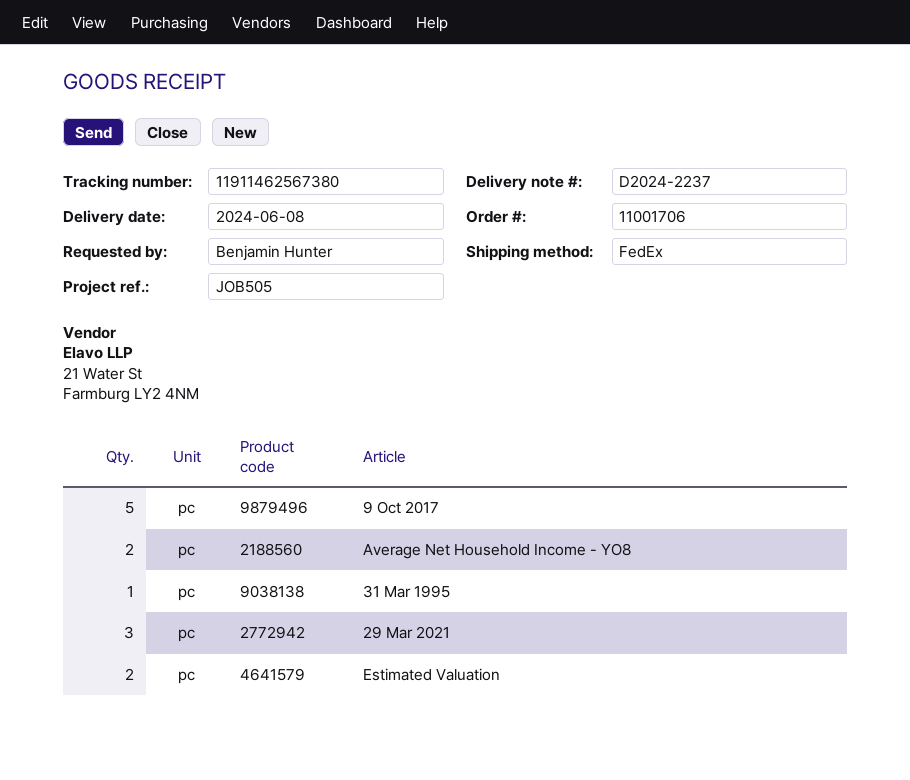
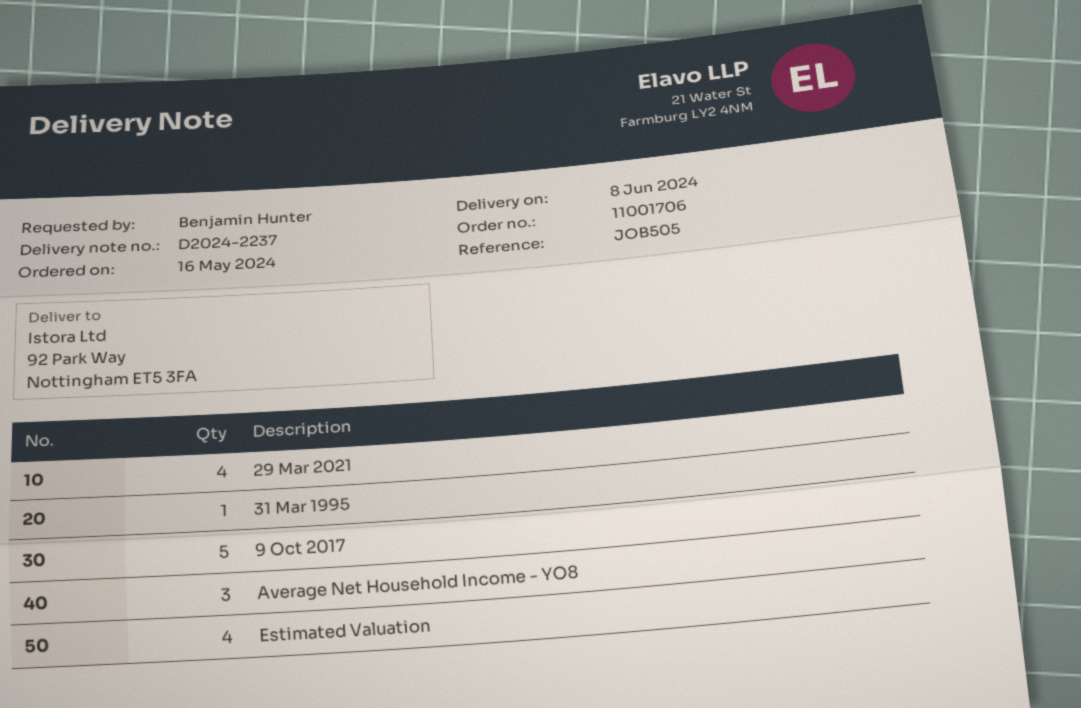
Average Net Household Income - YO8: 2 -> 3
29 Mar 2021: 3 -> 4
Estimated Valuation: 2 -> 4

